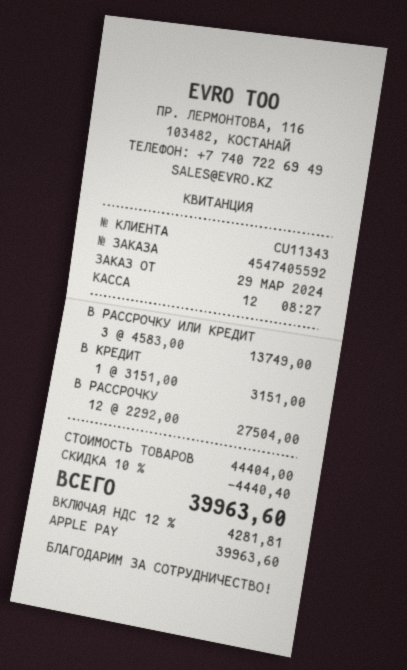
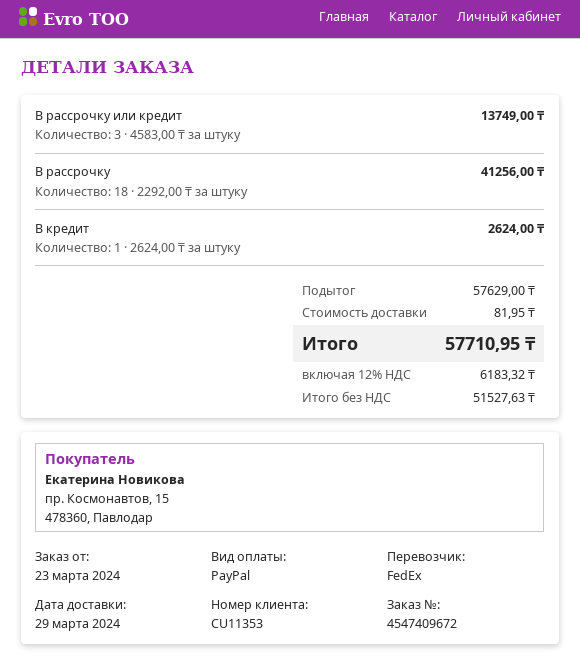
order number: 4547405592 -> 4547409672
order date: 2024-03-29 -> 2024-03-23
customer number: CU11343 -> CU11353
payment method: Apple Pay -> PayPal
В КРЕДИТ: 1 x 3151.00 = 3151.00 -> 1 x 2624.00 = 2624.00
В РАССРОЧКУ: 12 x 2292.00 = 27504.00 -> 18 x 2292.00 = 41256.00
subtotal: 44404.00 -> 57629.00
discount: 10% = 4440.40 -> none
shipping: none -> 81.95
tax: 12% = 4281.81 -> 12% = 6183.32
total: 39963.60 -> 57710.95

